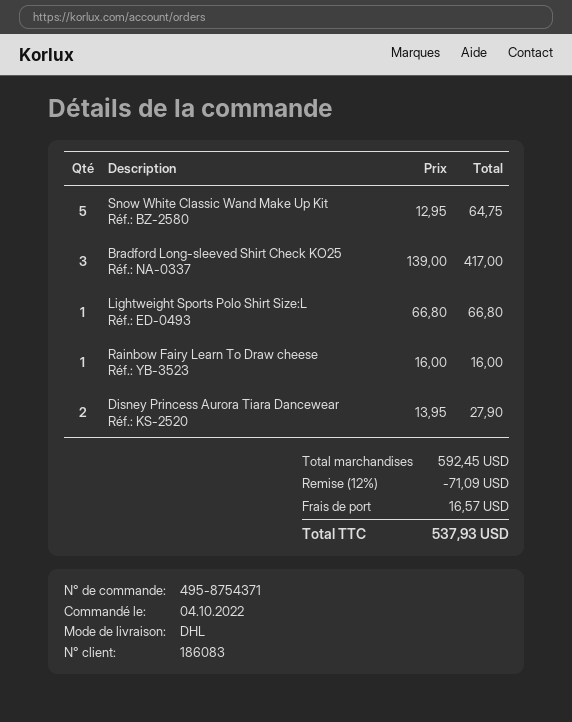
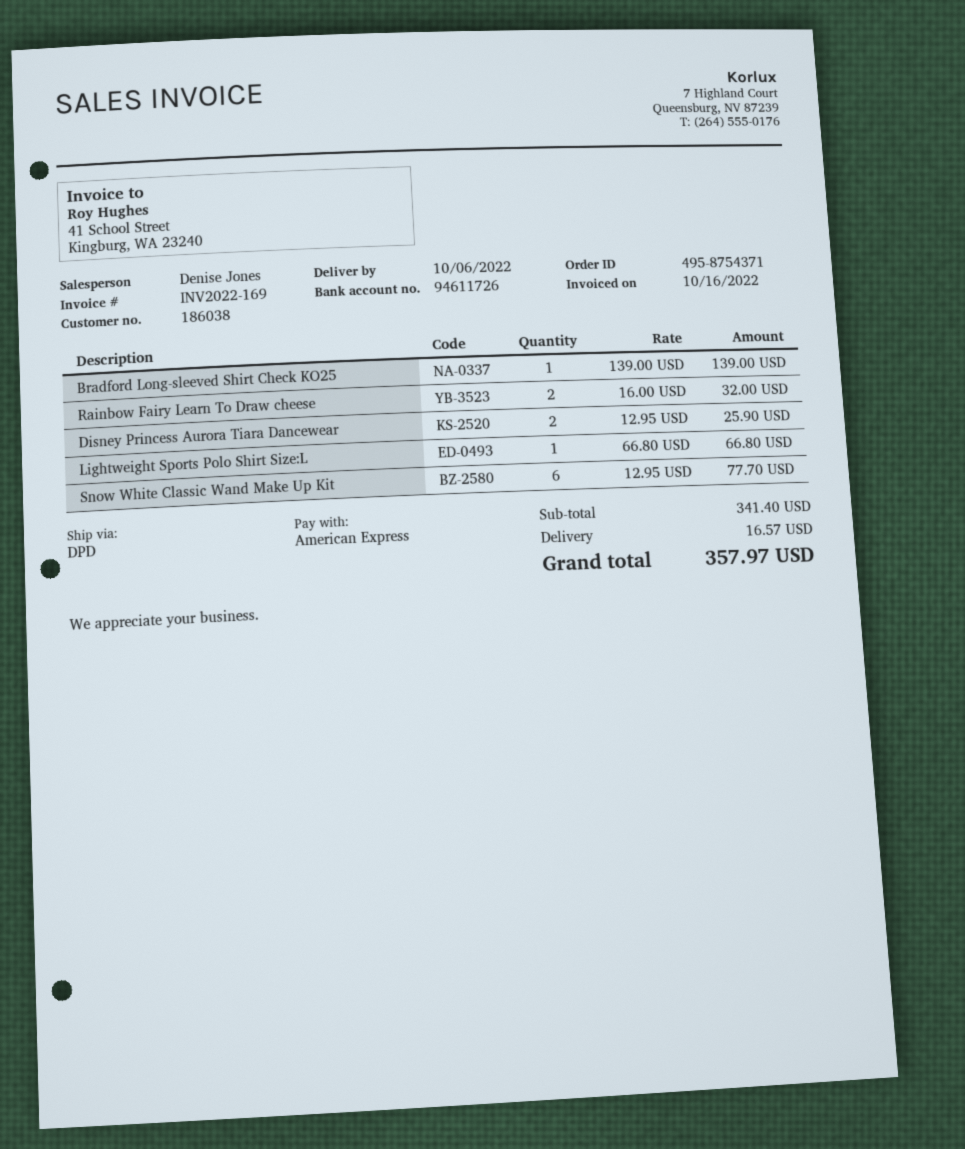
customer number: 186083 -> 186038
shipping method: DHL -> DPD
Snow White Classic Wand Make Up Kit: 5 x 12.95 = 64.75 -> 6 x 12.95 = 77.70
Bradford Long-sleeved Shirt Check KO25: 3 x 139.00 = 417.00 -> 1 x 139.00 = 139.00
Rainbow Fairy Learn To Draw cheese: 1 x 16.00 = 16.00 -> 2 x 16.00 = 32.00
Disney Princess Aurora Tiara Dancewear: 2 x 13.95 = 27.90 -> 2 x 12.95 = 25.90
subtotal: 592.45 -> 341.40
discount: 12% = 71.09 -> none
total: 537.93 -> 357.97

